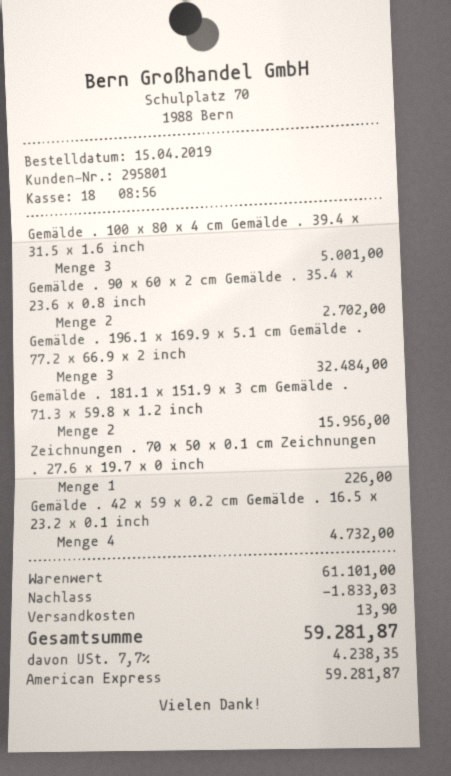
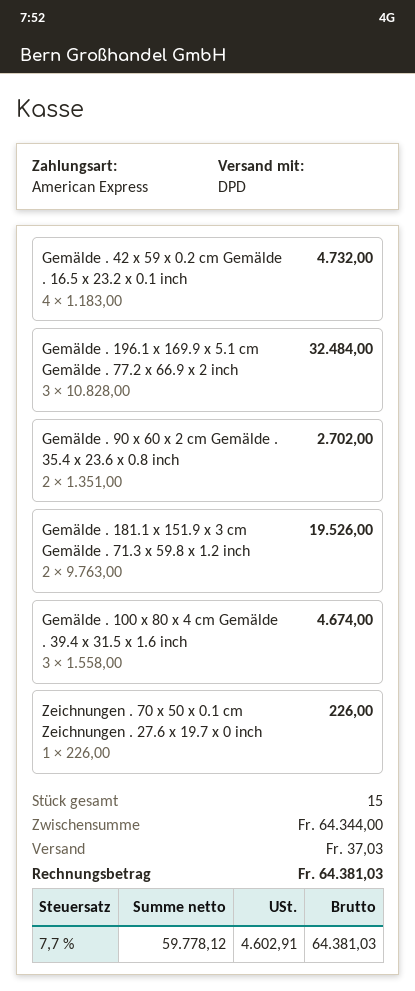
Gemälde . 100 x 80 x 4 cm Gemälde . 39.4 x 31.5 x 1.6 inch: 3 for 5001.00 -> 3 for 4674.00
Gemälde . 181.1 x 151.9 x 3 cm Gemälde . 71.3 x 59.8 x 1.2 inch: 2 for 15956.00 -> 2 for 19526.00
subtotal: 61101.00 -> 64344.00
discount: 1833.03 -> none
shipping: 13.90 -> 37.03
tax: 7.7% = 4238.35 -> 7.7% = 4602.91
total: 59281.87 -> 64381.03

